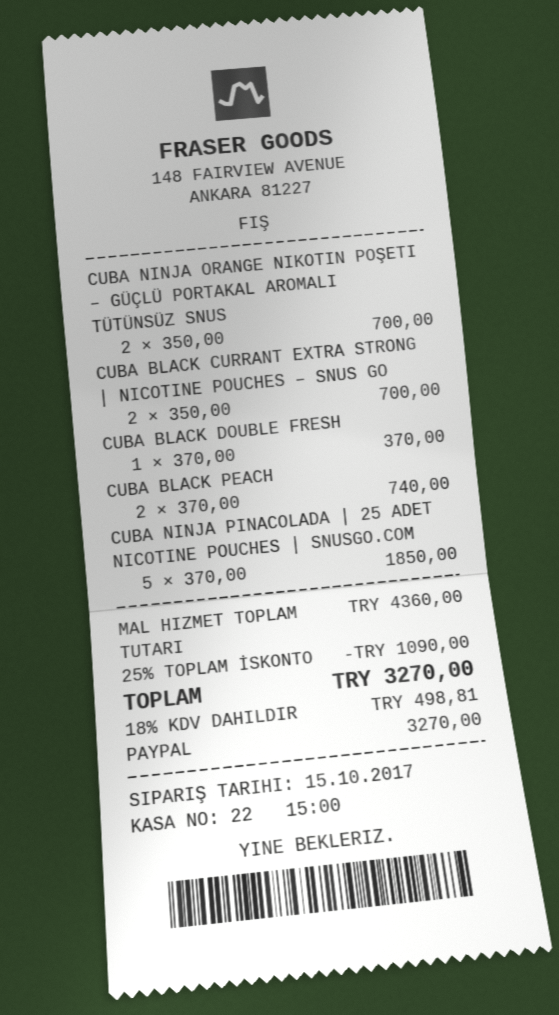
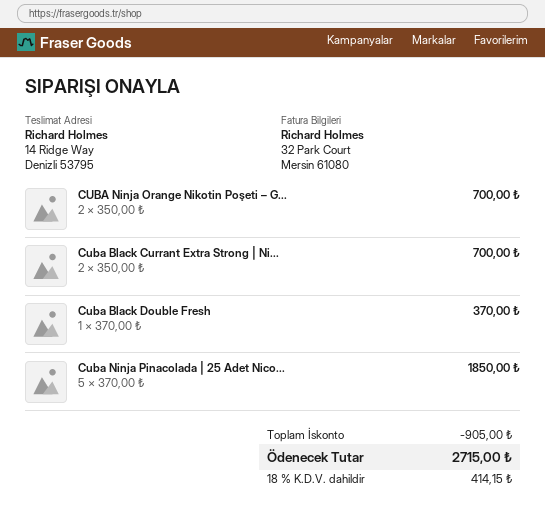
CUBA BLACK PEACH: 2 x 370.00 = 740.00 -> none
discount: 1090.00 -> 905.00
tax: 18% = 498.81 -> 18% = 414.15
total: 3270.00 -> 2715.00

